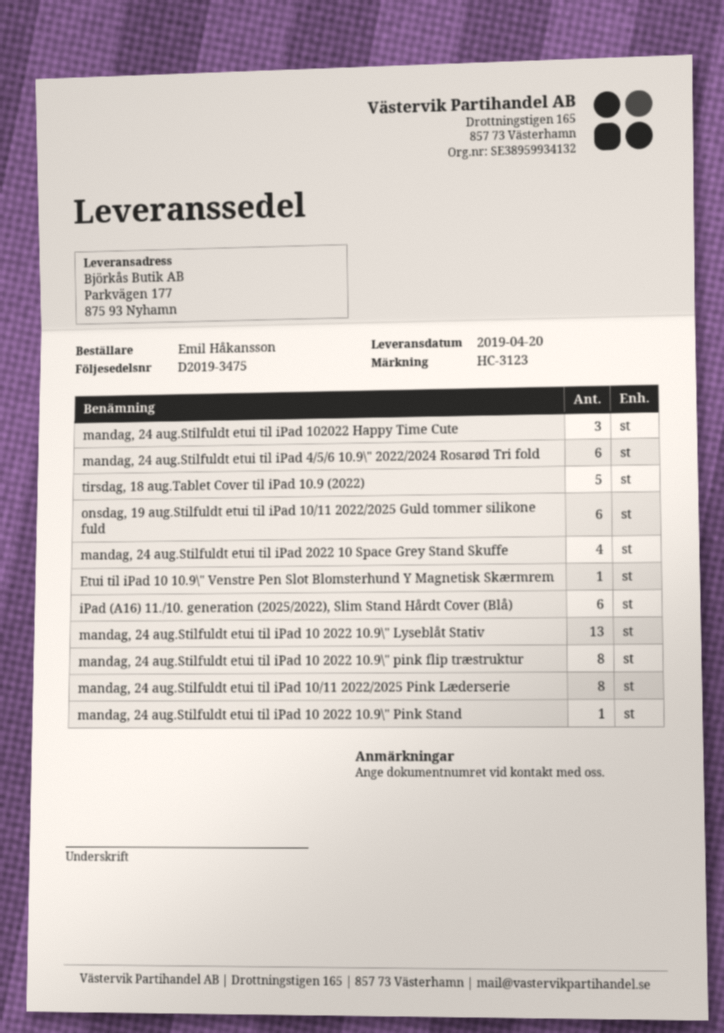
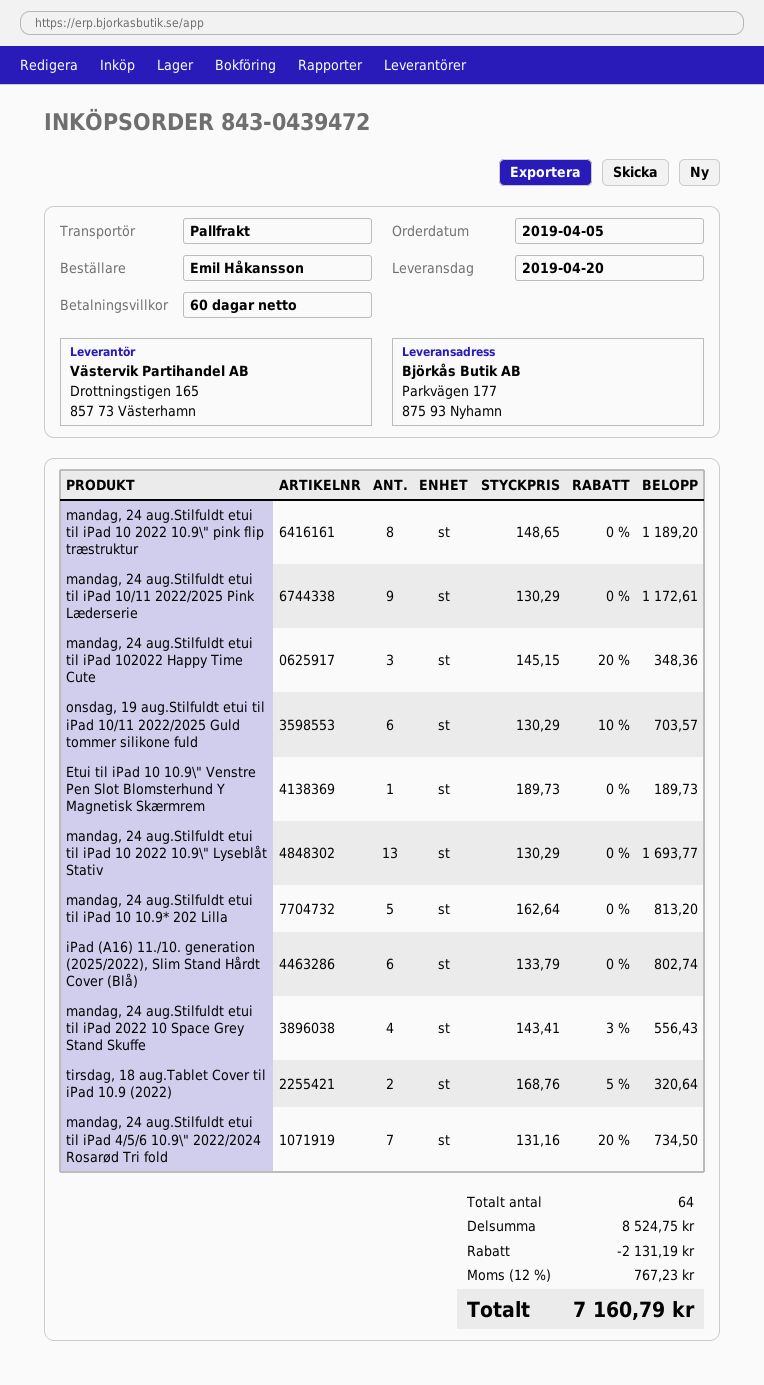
mandag, 24 aug.Stilfuldt etui til iPad 4/5/6 10.9\" 2022/2024 Rosarød Tri fold: 6 -> 7
tirsdag, 18 aug.Tablet Cover til iPad 10.9 (2022): 5 -> 2
mandag, 24 aug.Stilfuldt etui til iPad 10/11 2022/2025 Pink Læderserie: 8 -> 9
mandag, 24 aug.Stilfuldt etui til iPad 10 2022 10.9\" Pink Stand: 1 -> none
mandag, 24 aug.Stilfuldt etui til iPad 10 10.9* 202 Lilla: none -> 5

